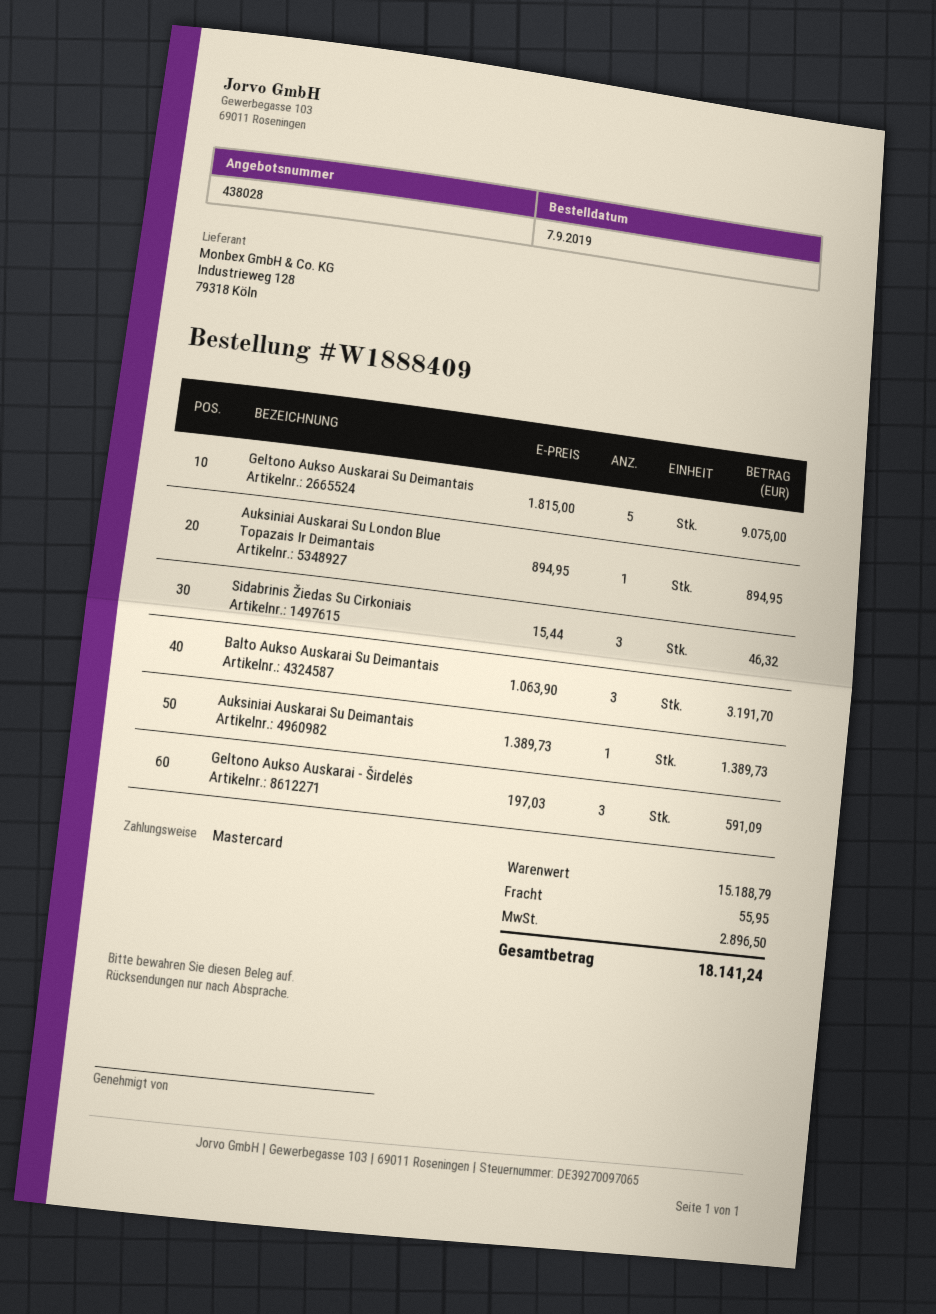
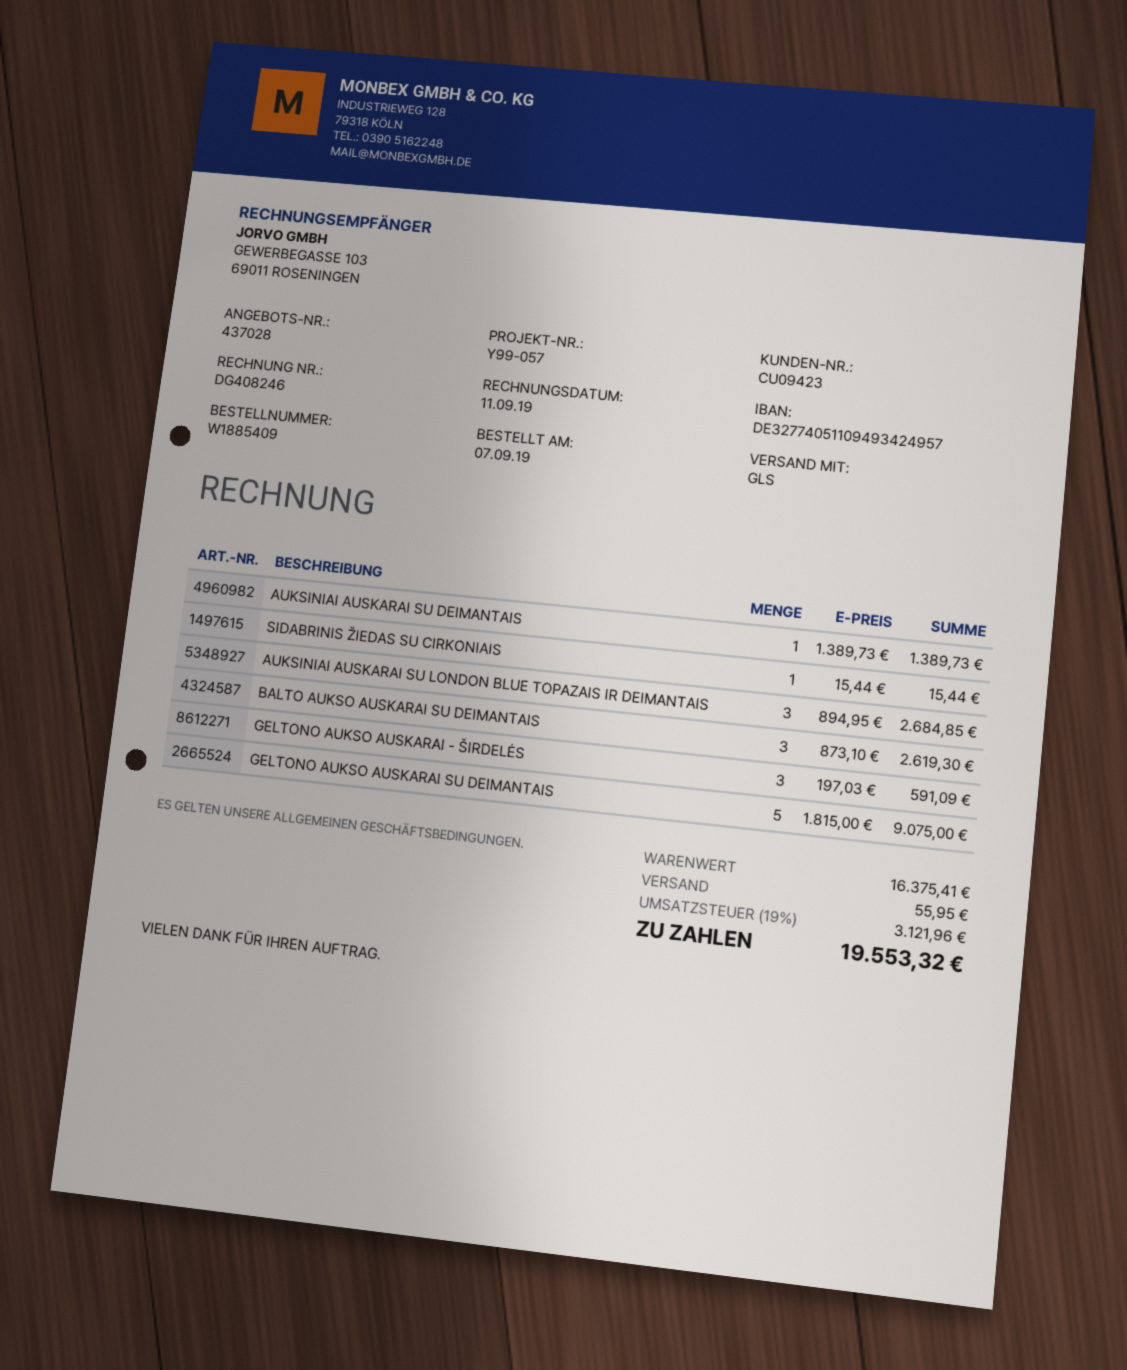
quote number: 438028 -> 437028
order number: W1888409 -> W1885409
Auksiniai Auskarai Su London Blue Topazais Ir Deimantais: 1 x 894.95 = 894.95 -> 3 x 894.95 = 2684.85
Sidabrinis Žiedas Su Cirkoniais: 3 x 15.44 = 46.32 -> 1 x 15.44 = 15.44
Balto Aukso Auskarai Su Deimantais: 3 x 1063.90 = 3191.70 -> 3 x 873.10 = 2619.30
subtotal: 15188.79 -> 16375.41
tax: 2896.50 -> 3121.96
total: 18141.24 -> 19553.32

